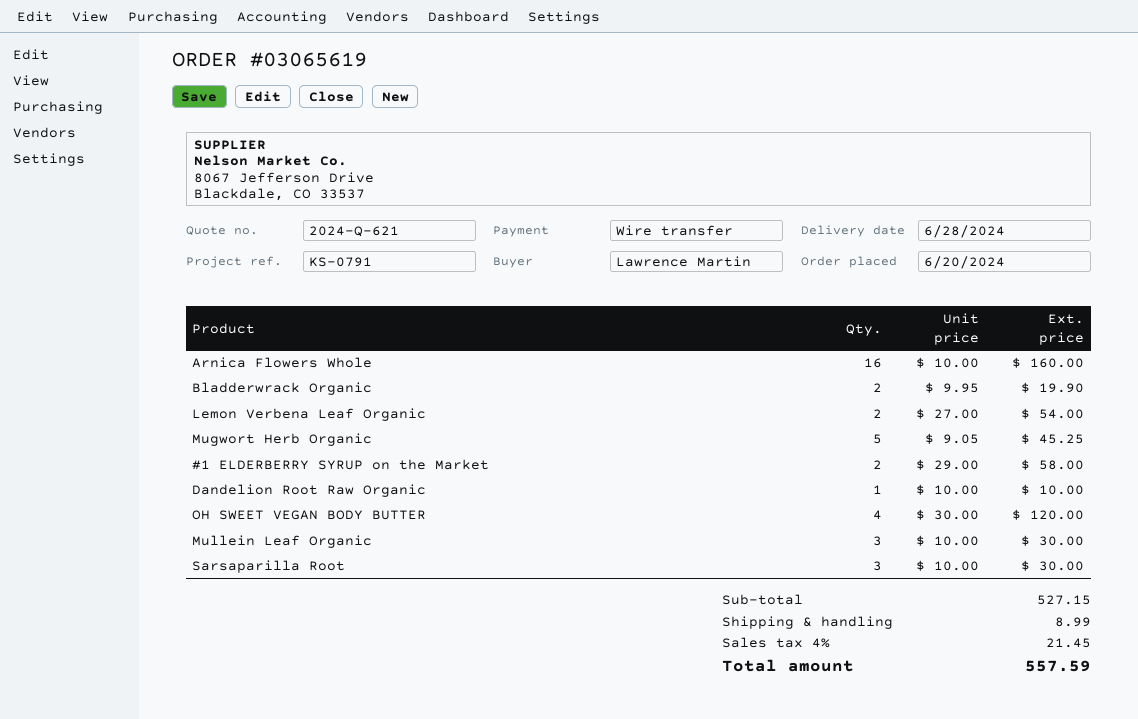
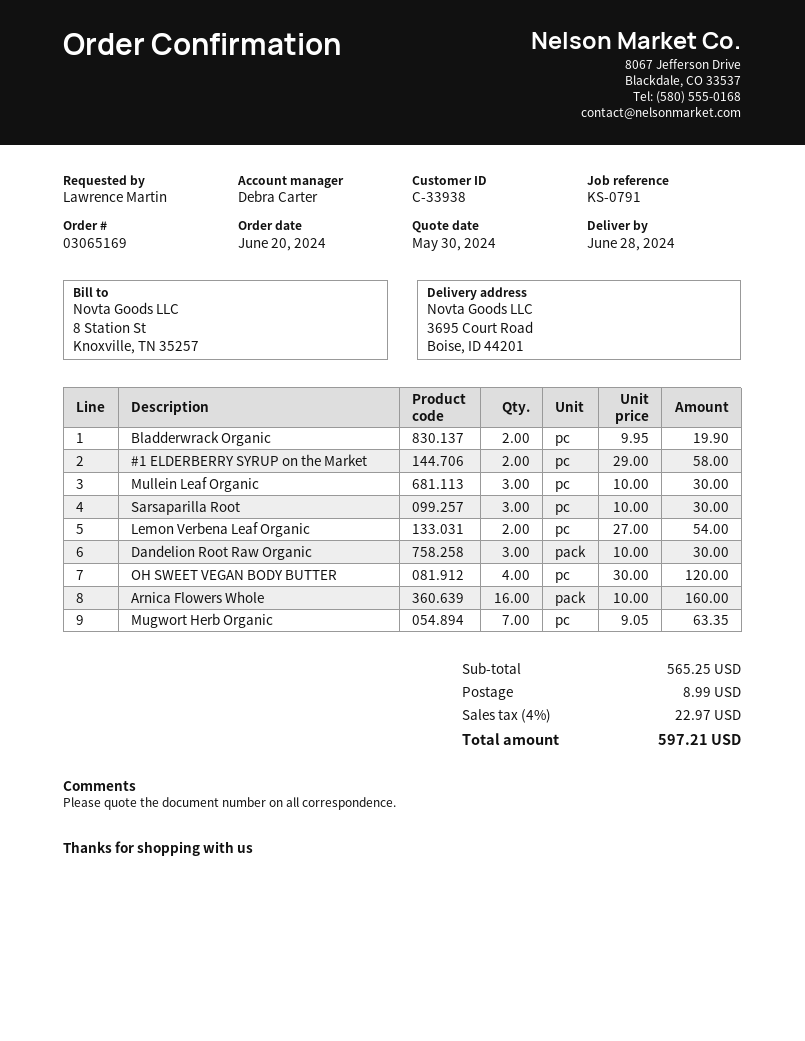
order number: 03065619 -> 03065169
Mugwort Herb Organic: 5 x 9.05 = 45.25 -> 7 x 9.05 = 63.35
Dandelion Root Raw Organic: 1 x 10.00 = 10.00 -> 3 x 10.00 = 30.00
subtotal: 527.15 -> 565.25
tax: 4% = 21.45 -> 4% = 22.97
total: 557.59 -> 597.21

